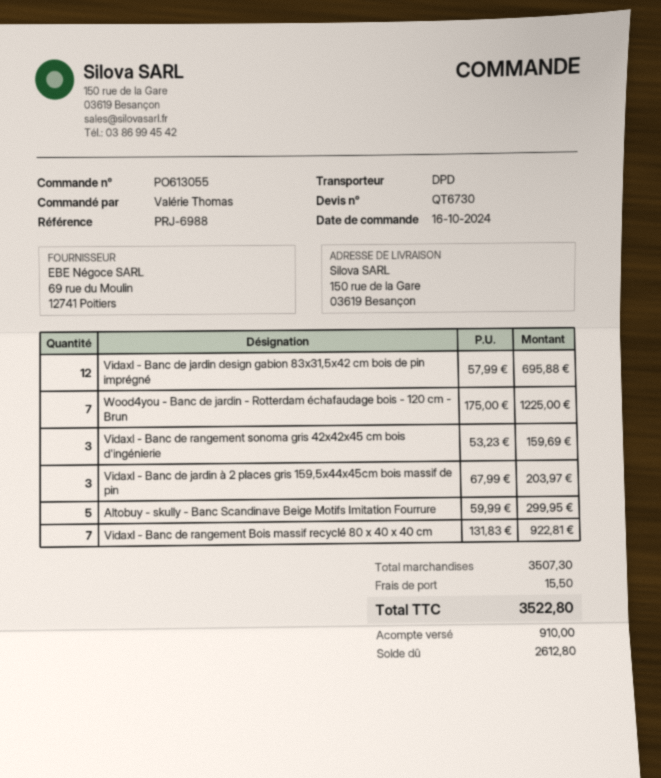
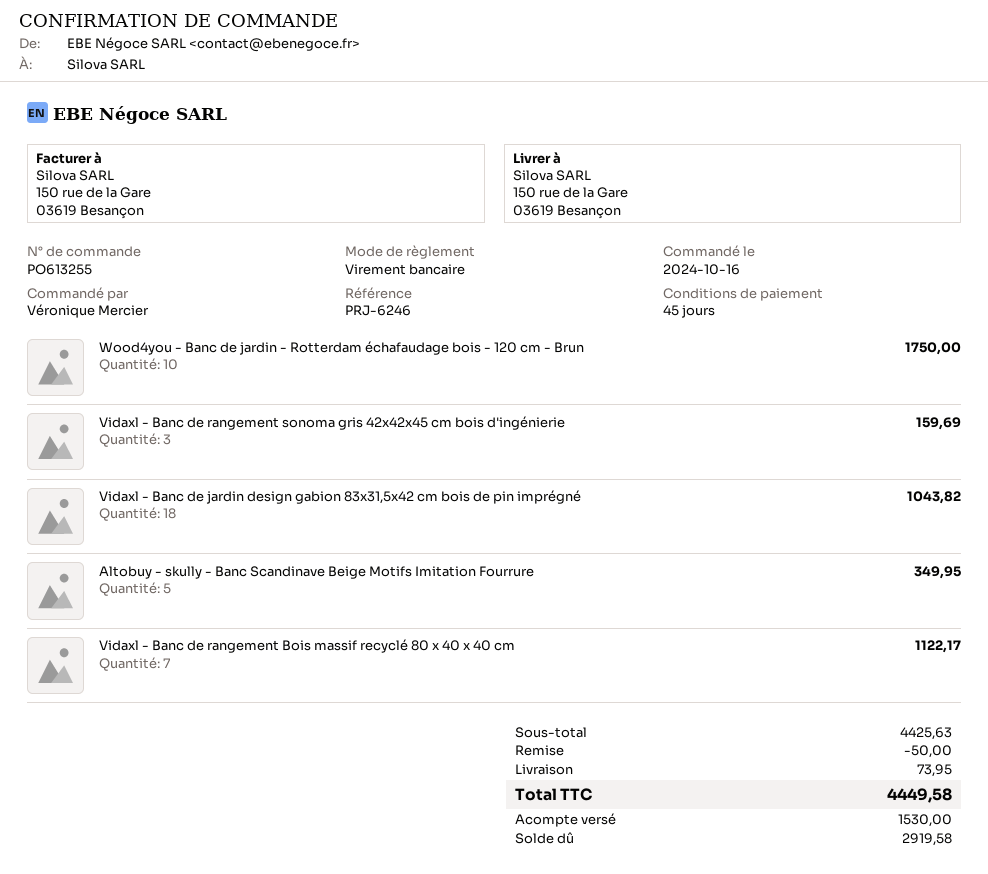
order number: PO613055 -> PO613255
reference: PRJ-6988 -> PRJ-6246
ordered by: Valérie Thomas -> Véronique Mercier
Vidaxl - Banc de jardin design gabion 83x31,5x42 cm bois de pin imprégné: 12 for 695.88 -> 18 for 1043.82
Wood4you - Banc de jardin - Rotterdam échafaudage bois - 120 cm - Brun: 7 for 1225.00 -> 10 for 1750.00
Vidaxl - Banc de jardin à 2 places gris 159,5x44x45cm bois massif de pin: 3 for 203.97 -> none
Altobuy - skully - Banc Scandinave Beige Motifs Imitation Fourrure: 5 for 299.95 -> 5 for 349.95
Vidaxl - Banc de rangement Bois massif recyclé 80 x 40 x 40 cm: 7 for 922.81 -> 7 for 1122.17
subtotal: 3507.30 -> 4425.63
discount: none -> 50.00
shipping: 15.50 -> 73.95
total: 3522.80 -> 4449.58
deposit: 910.00 -> 1530.00
balance: 2612.80 -> 2919.58

